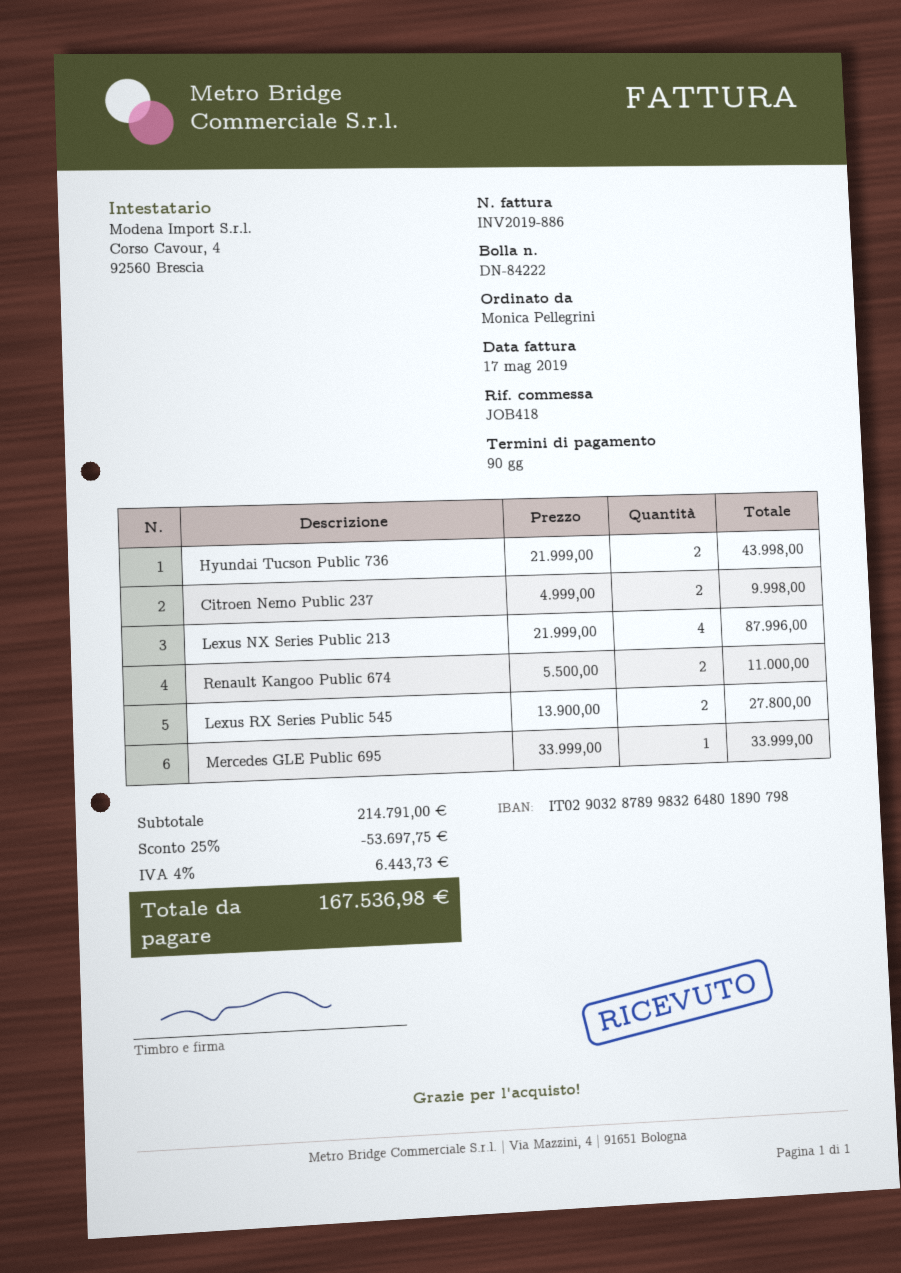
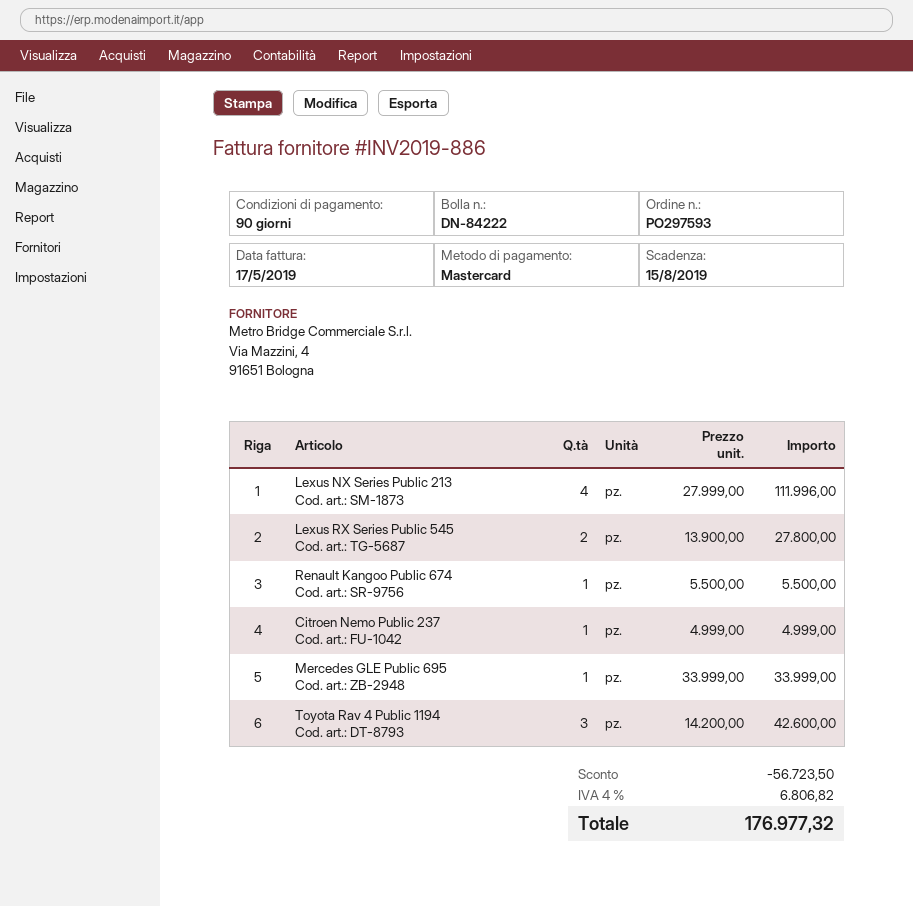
Hyundai Tucson Public 736: 2 x 21999.00 = 43998.00 -> none
Citroen Nemo Public 237: 2 x 4999.00 = 9998.00 -> 1 x 4999.00 = 4999.00
Lexus NX Series Public 213: 4 x 21999.00 = 87996.00 -> 4 x 27999.00 = 111996.00
Renault Kangoo Public 674: 2 x 5500.00 = 11000.00 -> 1 x 5500.00 = 5500.00
Toyota Rav 4 Public 1194: none -> 3 x 14200.00 = 42600.00
discount: 53697.75 -> 56723.50
tax: 4% = 6443.73 -> 4% = 6806.82
total: 167536.98 -> 176977.32

